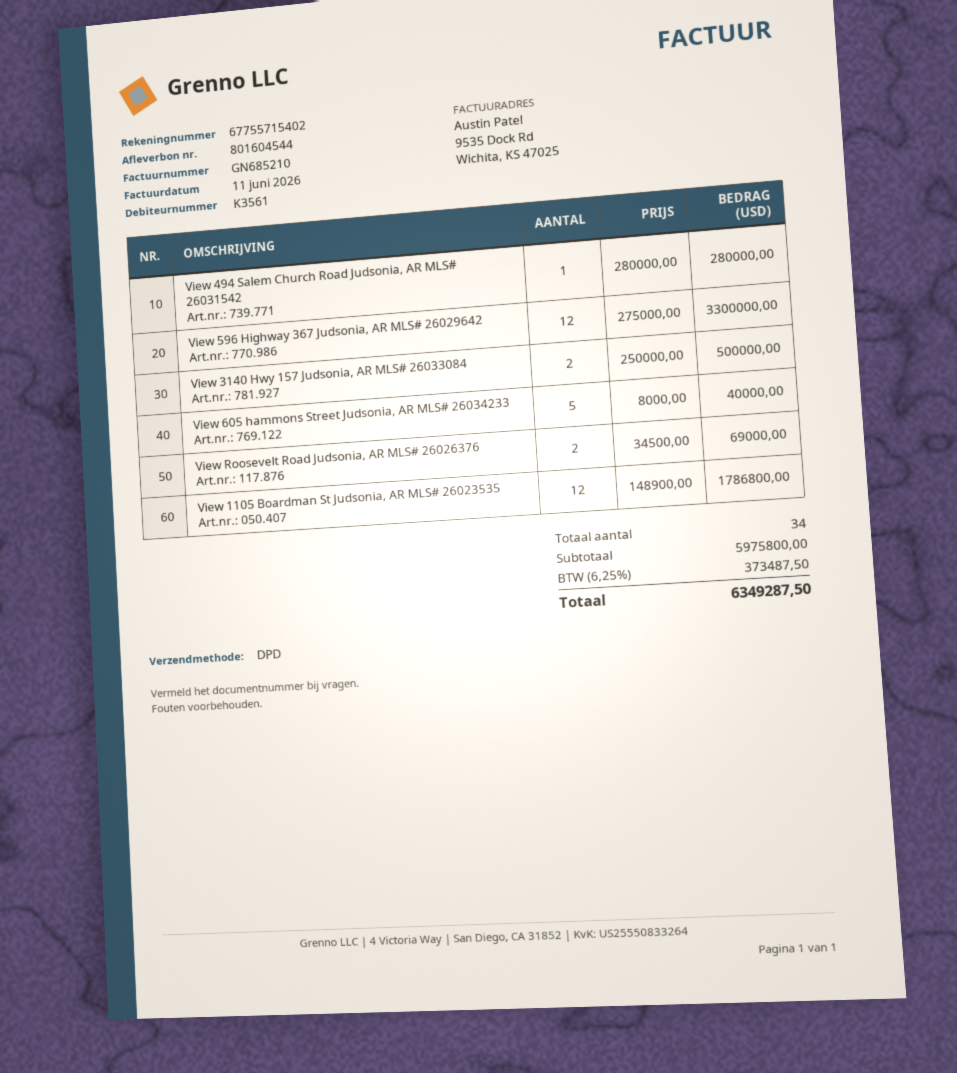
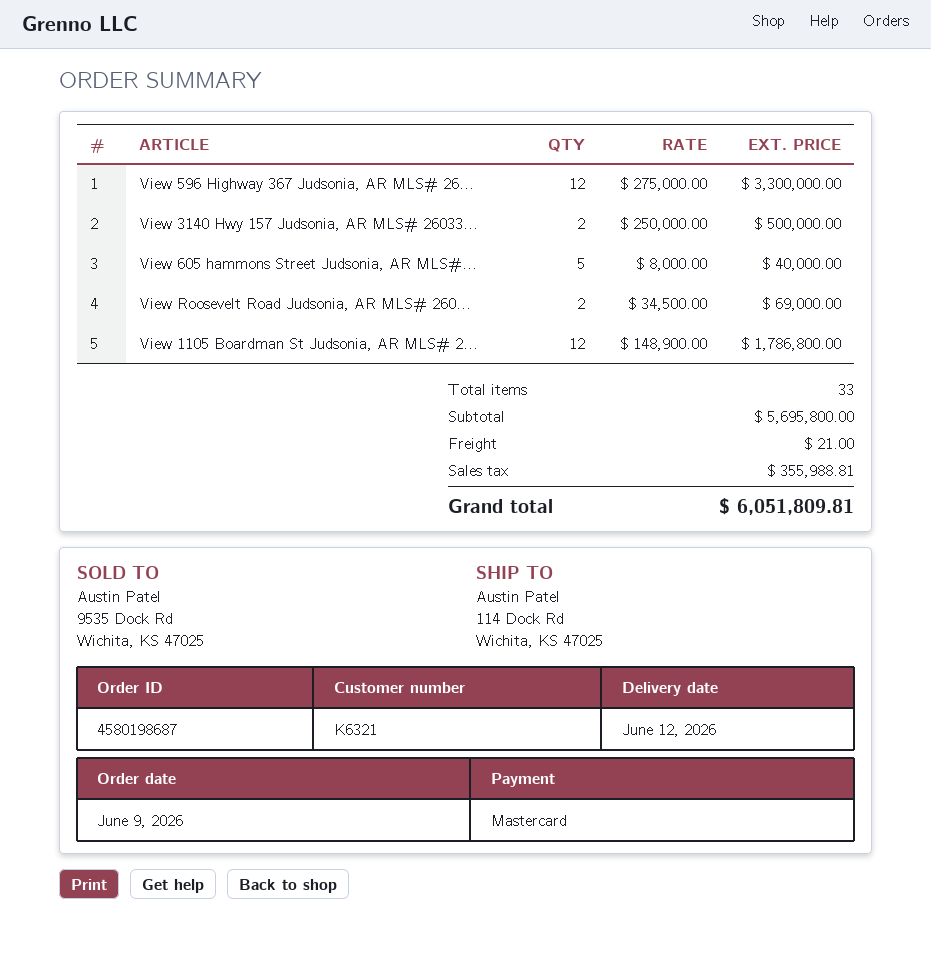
customer number: K3561 -> K6321
View 494 Salem Church Road Judsonia, AR MLS# 26031542: 1 x 280000.00 = 280000.00 -> none
total quantity: 34 -> 33
subtotal: 5975800.00 -> 5695800.00
shipping: none -> 21.00
tax: 373487.50 -> 355988.81
total: 6349287.50 -> 6051809.81

